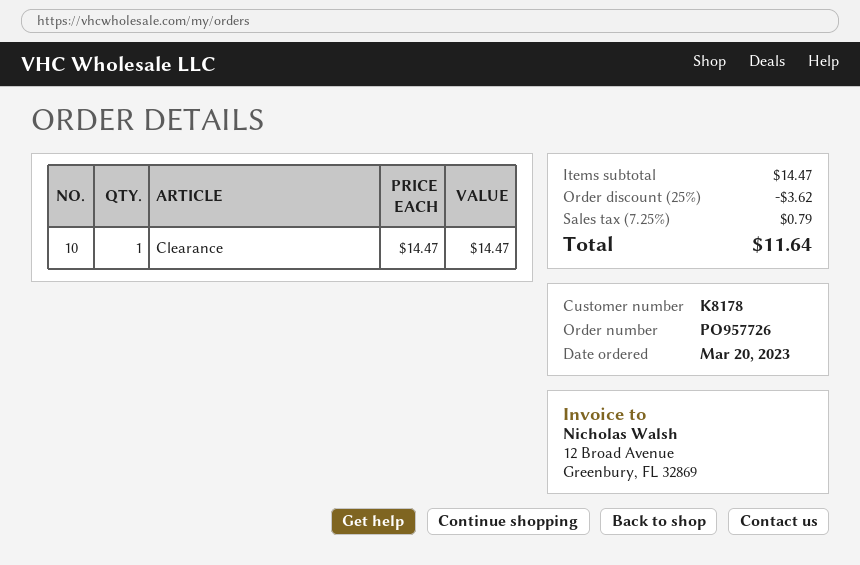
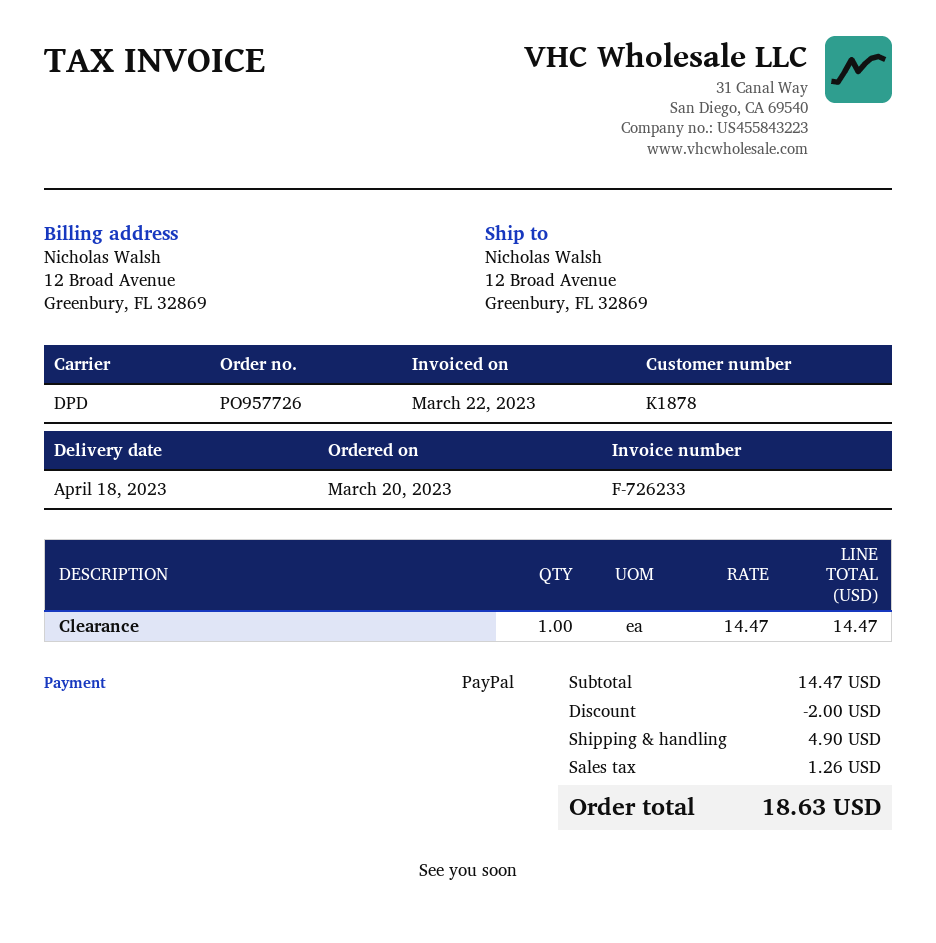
customer number: K8178 -> K1878
discount: 3.62 -> 2.00
shipping: none -> 4.90
tax: 0.79 -> 1.26
total: 11.64 -> 18.63

